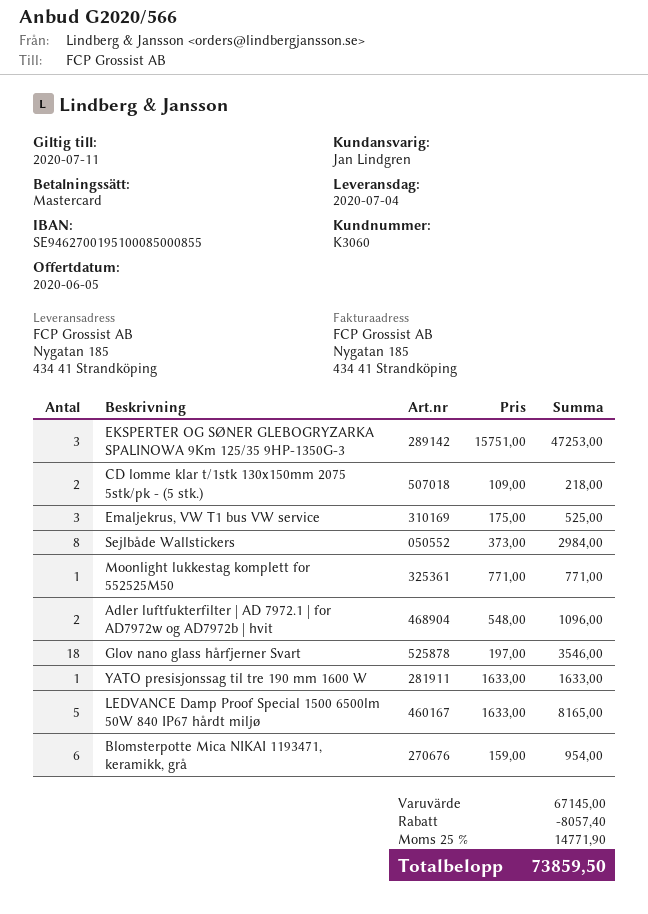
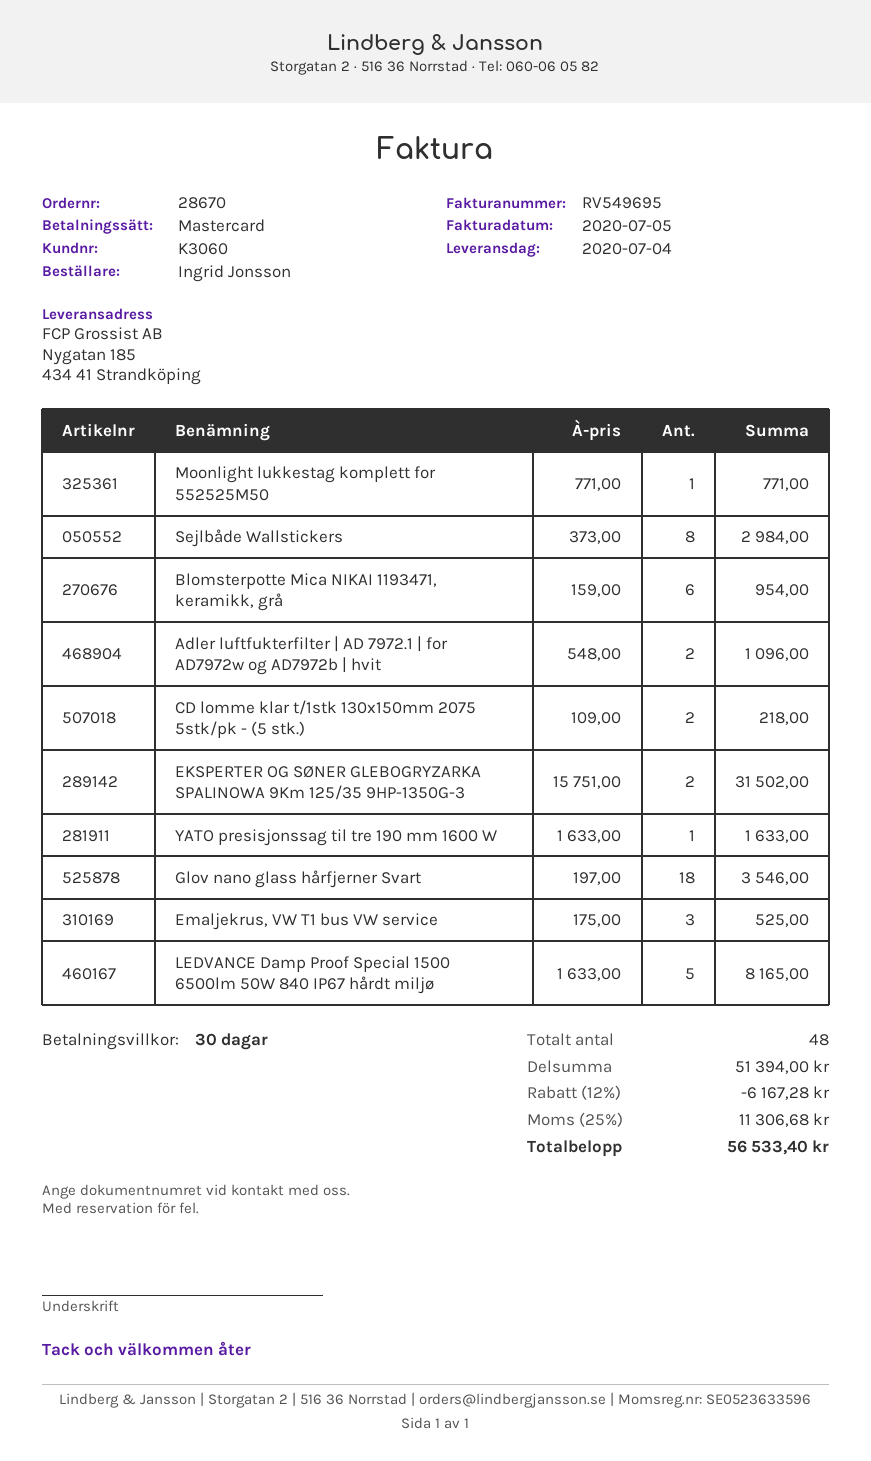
EKSPERTER OG SØNER GLEBOGRYZARKA SPALINOWA 9Km 125/35 9HP-1350G-3: 3 x 15751.00 = 47253.00 -> 2 x 15751.00 = 31502.00
subtotal: 67145.00 -> 51394.00
discount: 8057.40 -> 6167.28
tax: 25% = 14771.90 -> 25% = 11306.68
total: 73859.50 -> 56533.40

